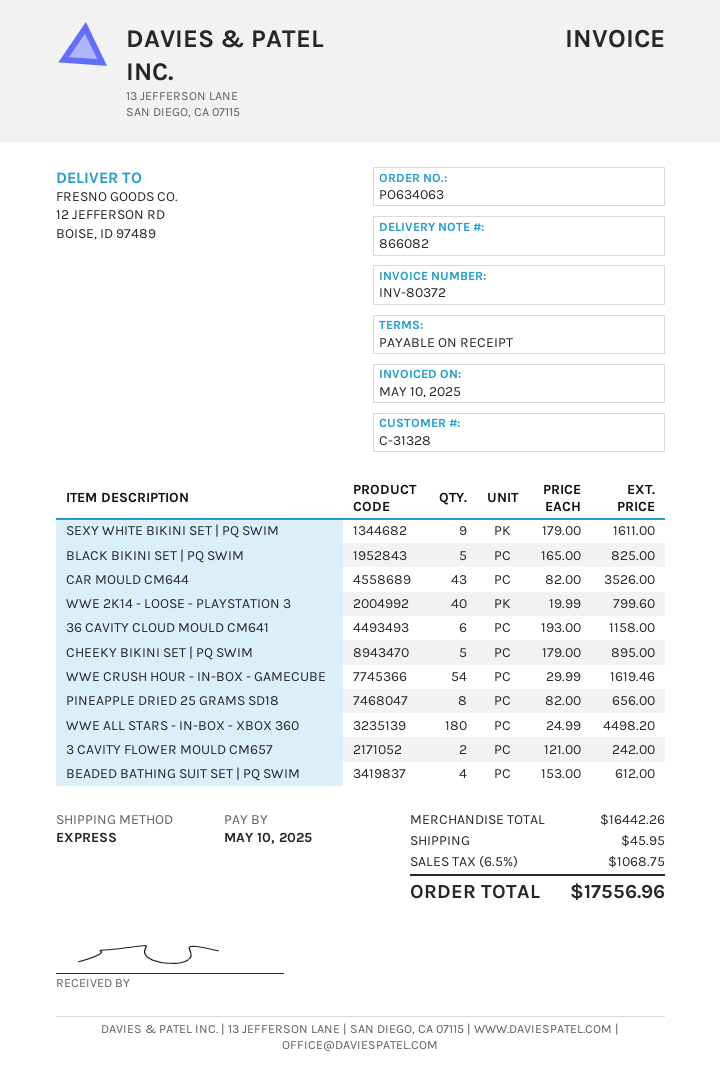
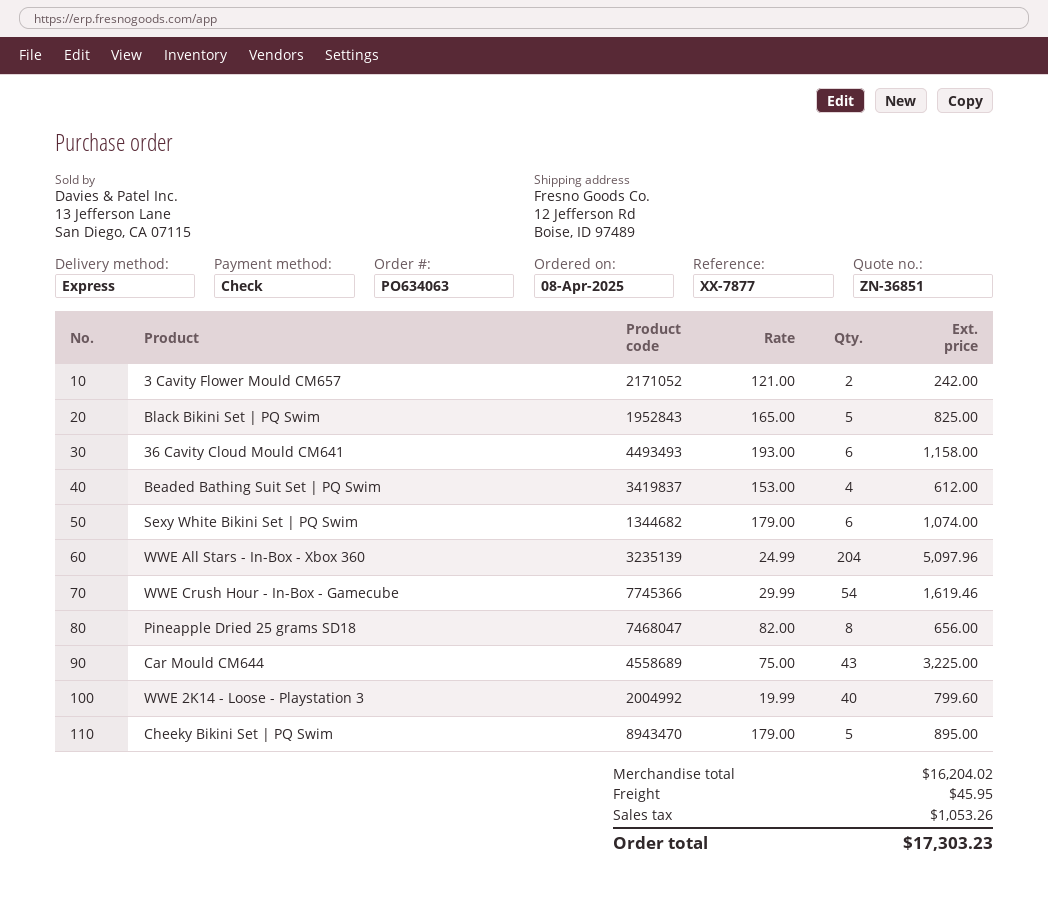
SEXY WHITE BIKINI SET | PQ SWIM: 9 x 179.00 = 1611.00 -> 6 x 179.00 = 1074.00
CAR MOULD CM644: 43 x 82.00 = 3526.00 -> 43 x 75.00 = 3225.00
WWE ALL STARS - IN-BOX - XBOX 360: 180 x 24.99 = 4498.20 -> 204 x 24.99 = 5097.96
subtotal: 16442.26 -> 16204.02
tax: 1068.75 -> 1053.26
total: 17556.96 -> 17303.23

